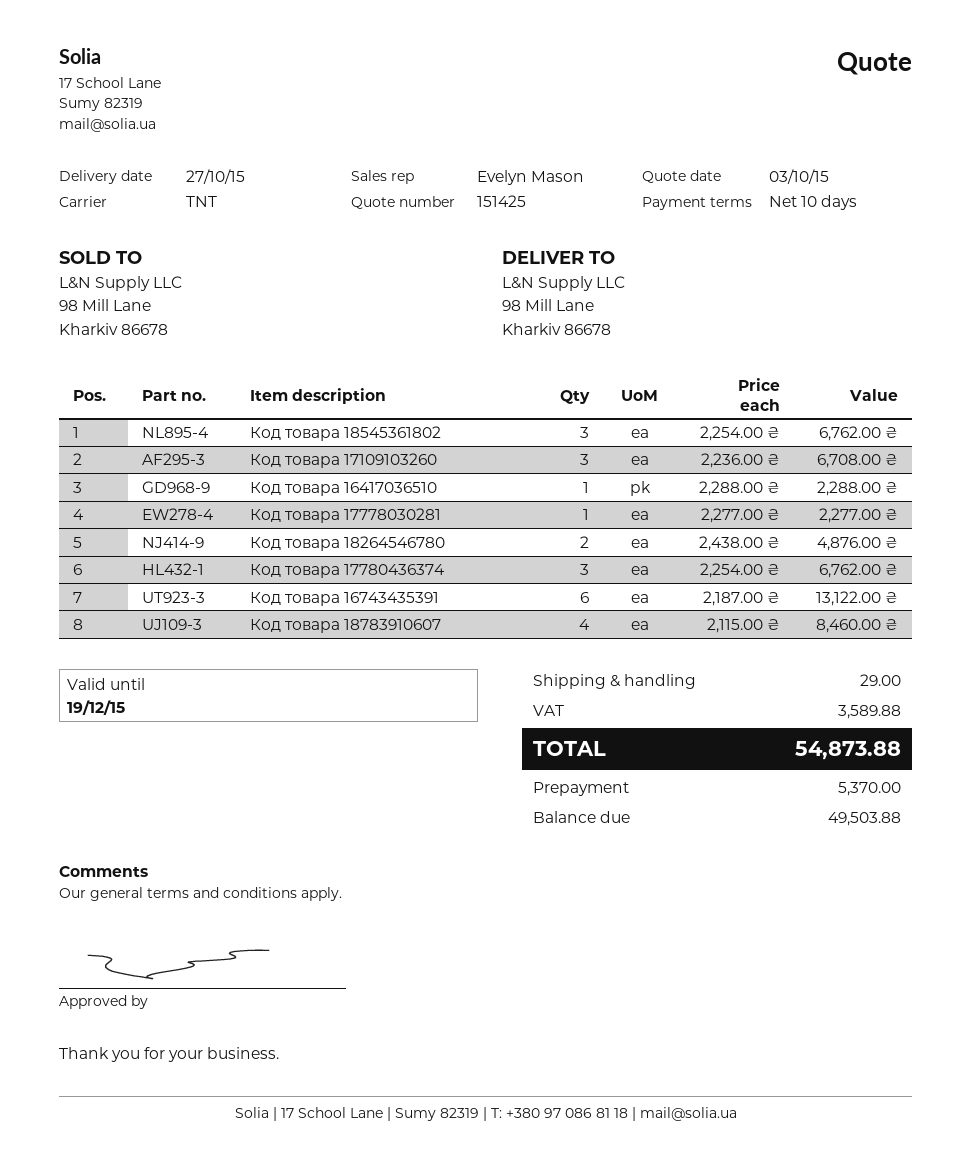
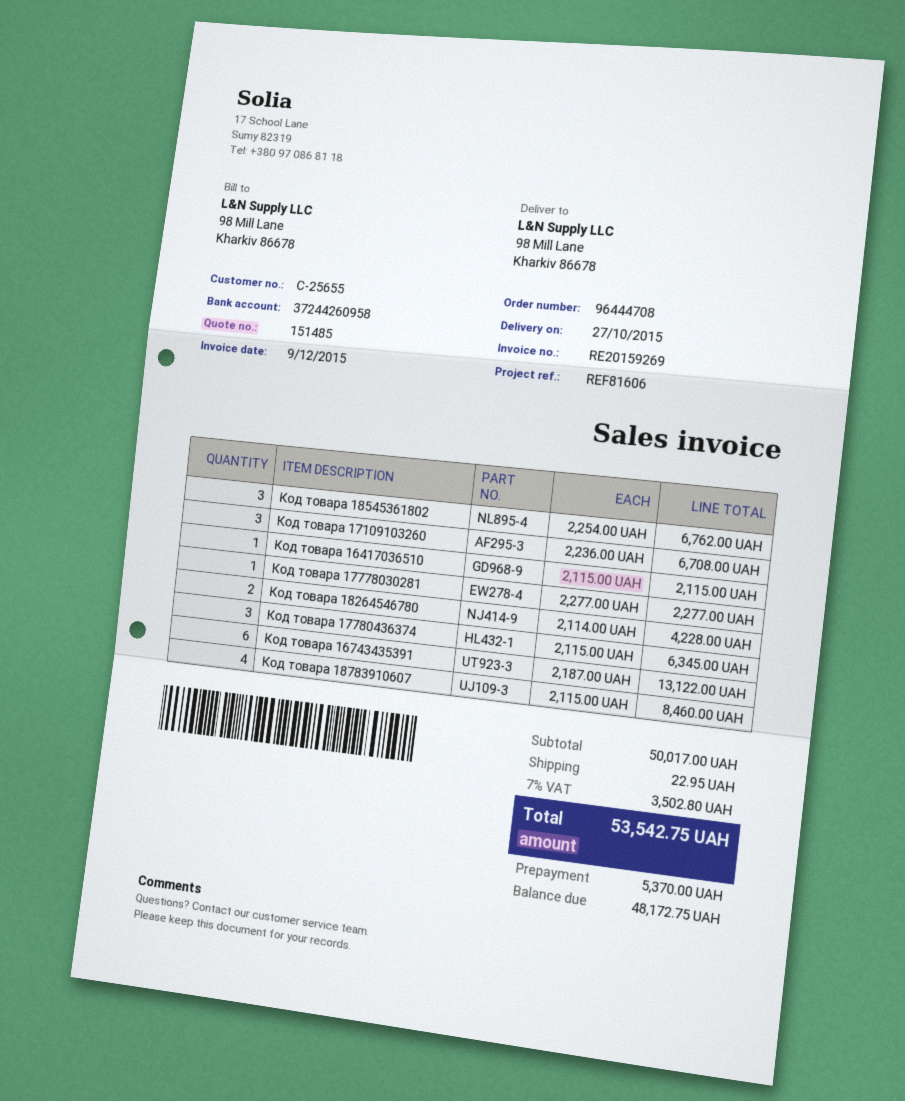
quote number: 151425 -> 151485
Код товара 16417036510: 1 x 2288.00 = 2288.00 -> 1 x 2115.00 = 2115.00
Код товара 18264546780: 2 x 2438.00 = 4876.00 -> 2 x 2114.00 = 4228.00
Код товара 17780436374: 3 x 2254.00 = 6762.00 -> 3 x 2115.00 = 6345.00
shipping: 29.00 -> 22.95
tax: 3589.88 -> 3502.80
total: 54873.88 -> 53542.75
balance: 49503.88 -> 48172.75

